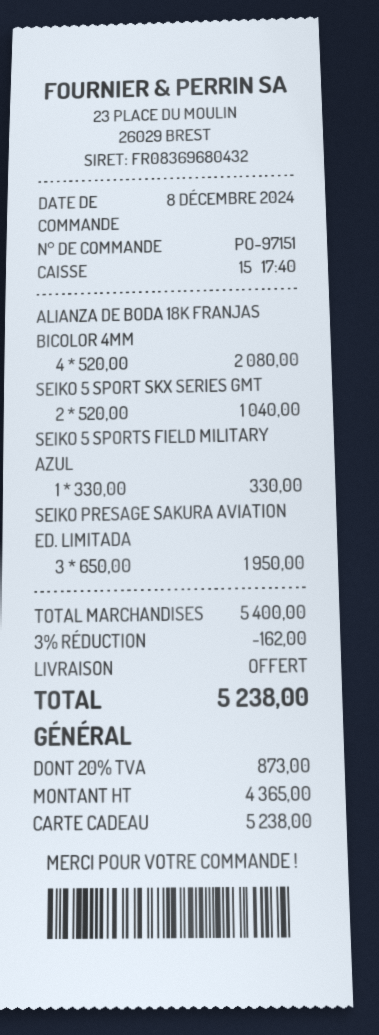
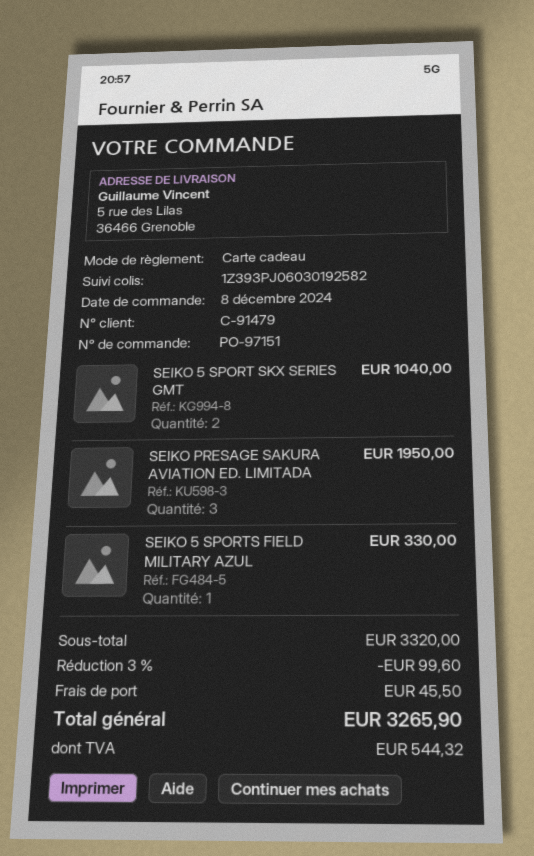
ALIANZA DE BODA 18K FRANJAS BICOLOR 4MM: 4 for 2080.00 -> none
subtotal: 5400.00 -> 3320.00
discount: 3% = 162.00 -> 3% = 99.60
shipping: 0.00 -> 45.50
tax: 873.00 -> 544.32
total: 5238.00 -> 3265.90

